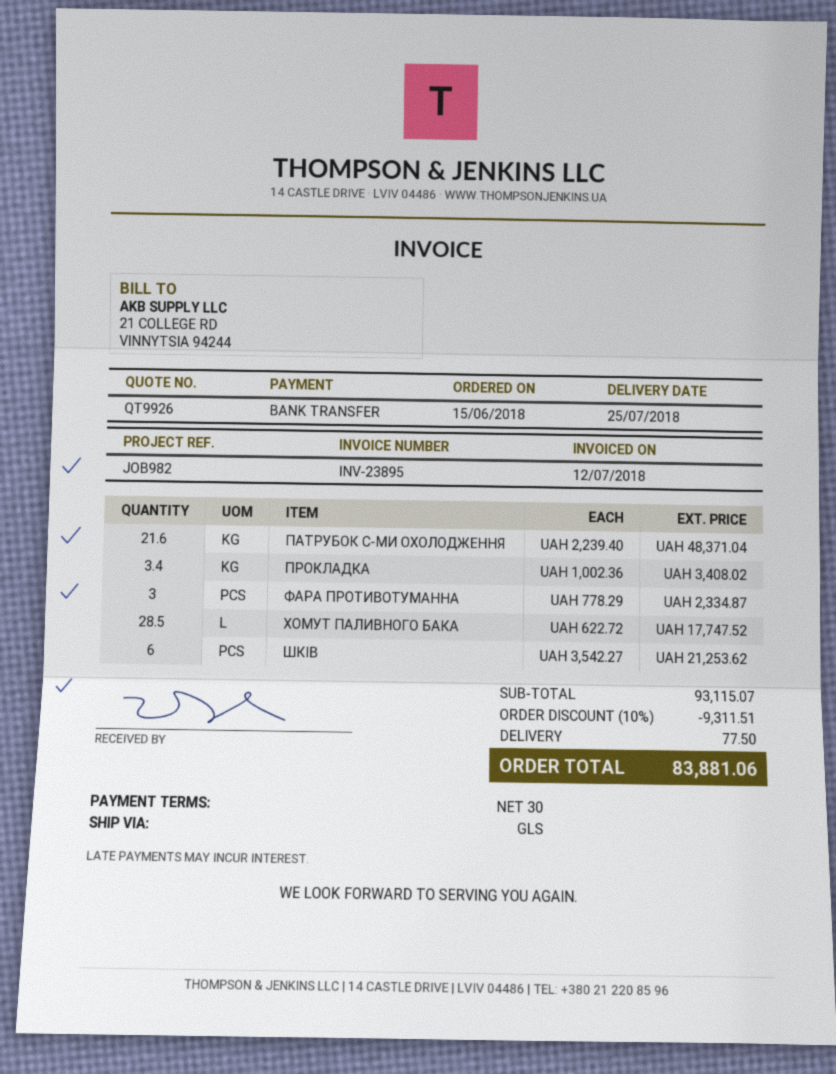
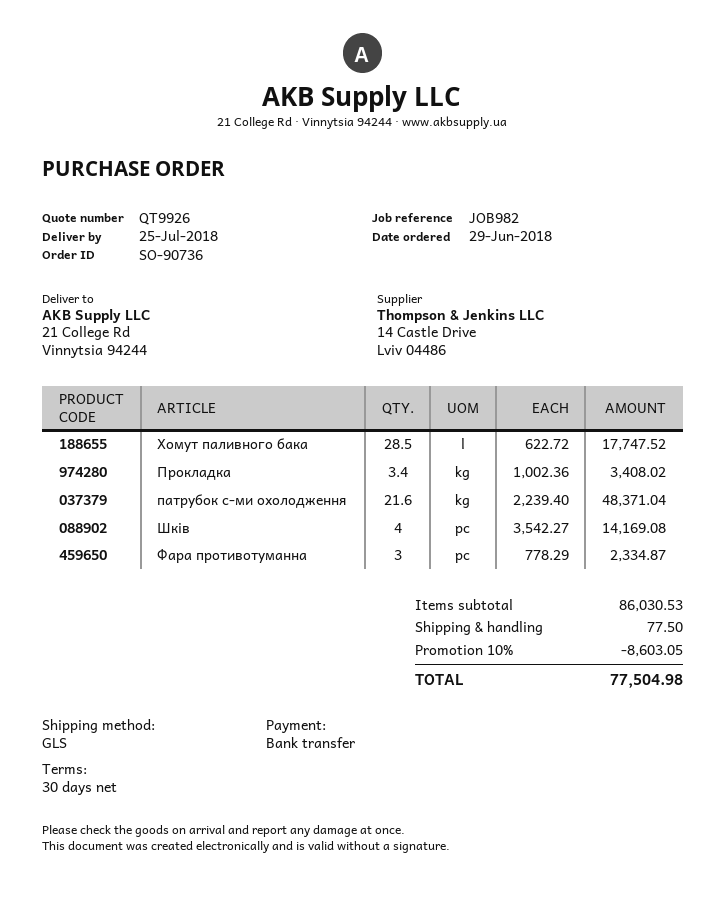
order date: 2018-06-15 -> 2018-06-29
ШКІВ: 6 x 3542.27 = 21253.62 -> 4 x 3542.27 = 14169.08
subtotal: 93115.07 -> 86030.53
discount: 10% = 9311.51 -> 10% = 8603.05
total: 83881.06 -> 77504.98

